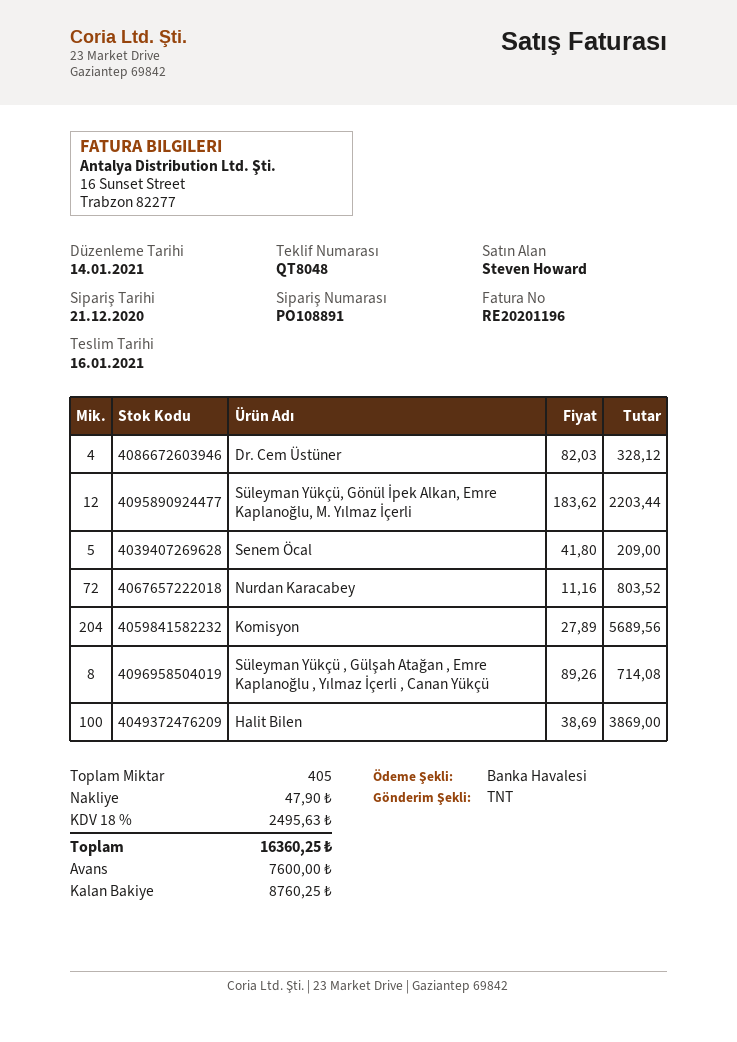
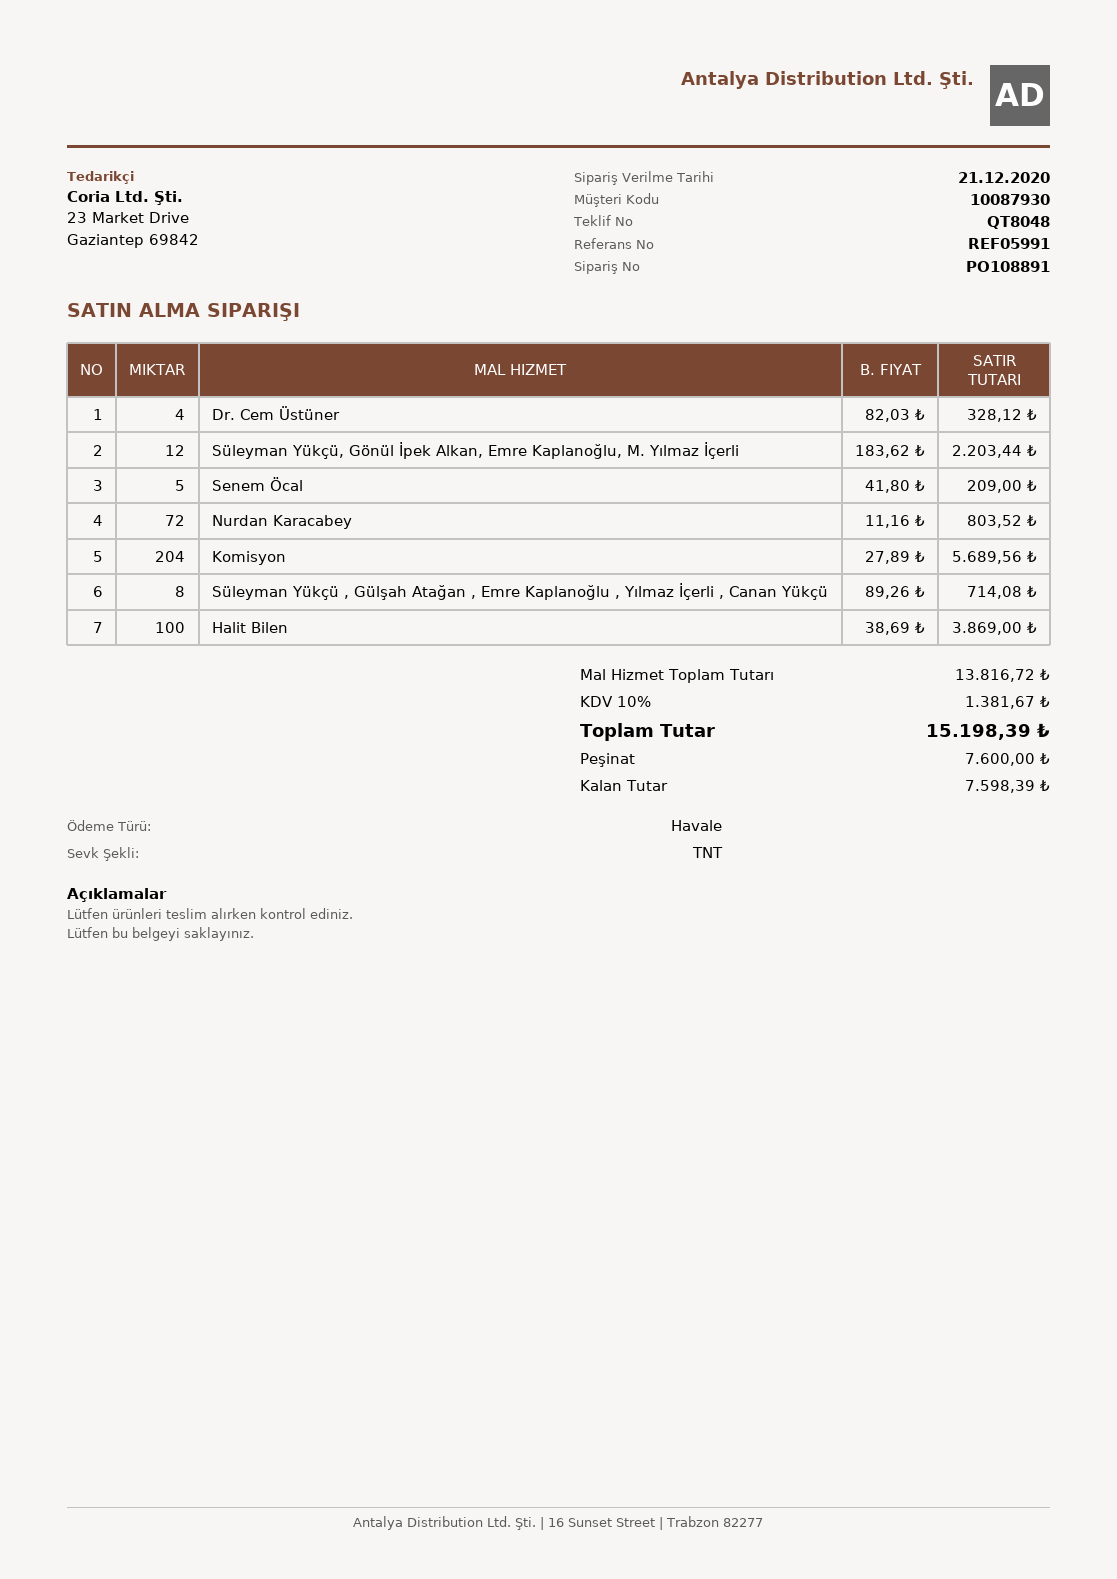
shipping: 47.90 -> none
tax: 18% = 2495.63 -> 10% = 1381.67
total: 16360.25 -> 15198.39
balance: 8760.25 -> 7598.39

